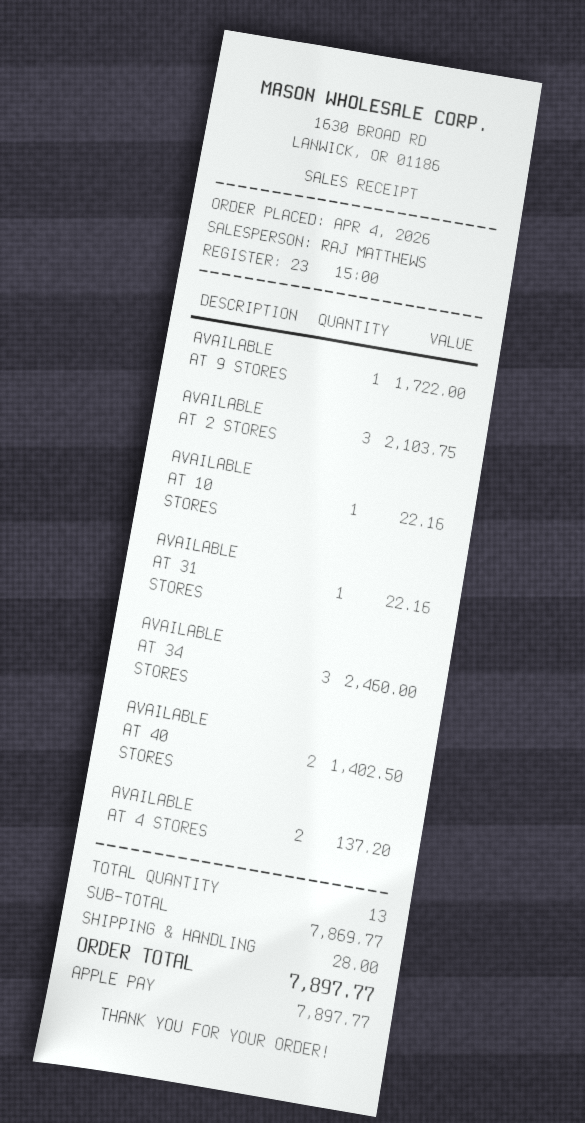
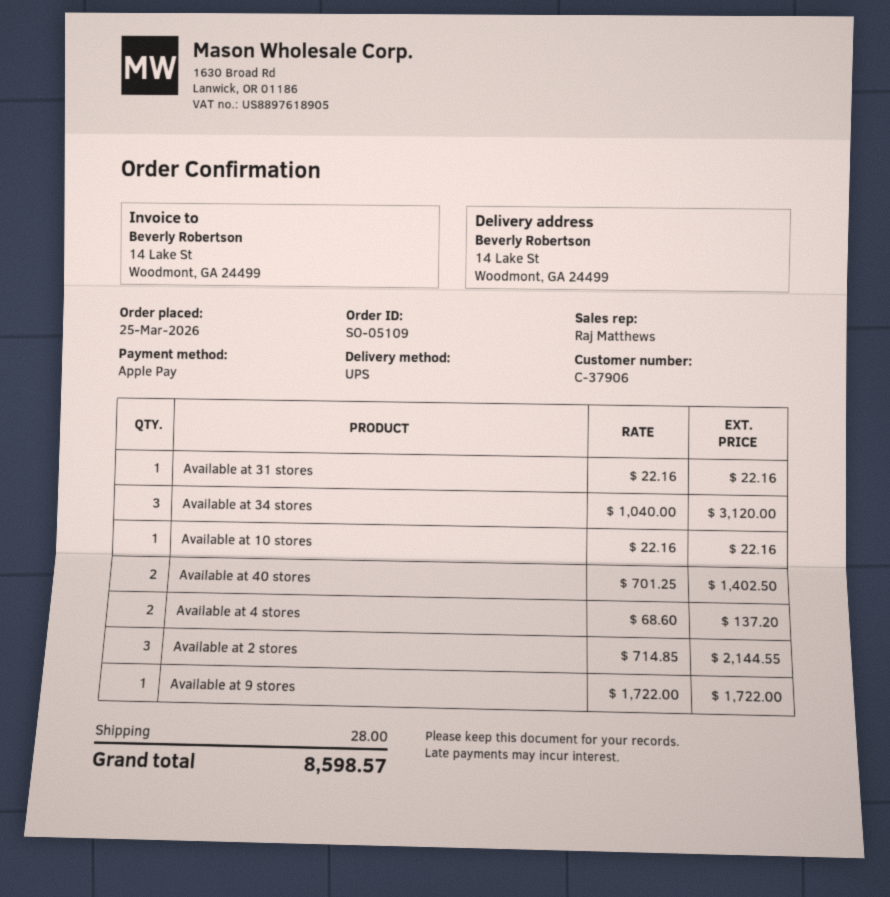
order date: 2026-04-04 -> 2026-03-25
AVAILABLE AT 2 STORES: 3 for 2103.75 -> 3 for 2144.55
AVAILABLE AT 34 STORES: 3 for 2460.00 -> 3 for 3120.00
total: 7897.77 -> 8598.57

